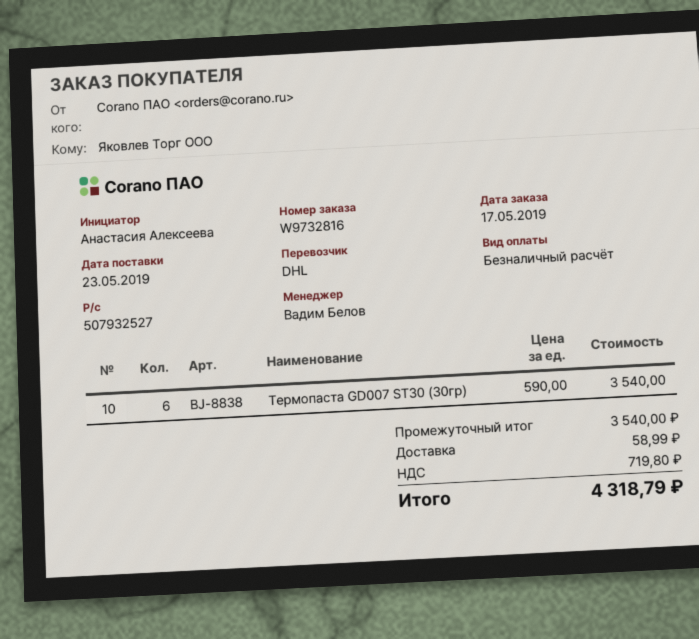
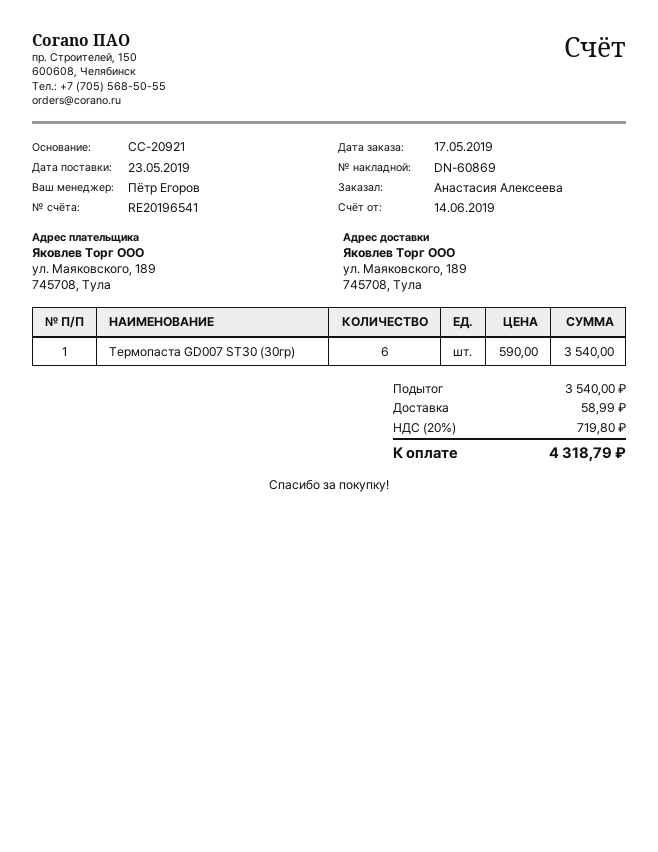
sales rep: Вадим Белов -> Пётр Егоров

